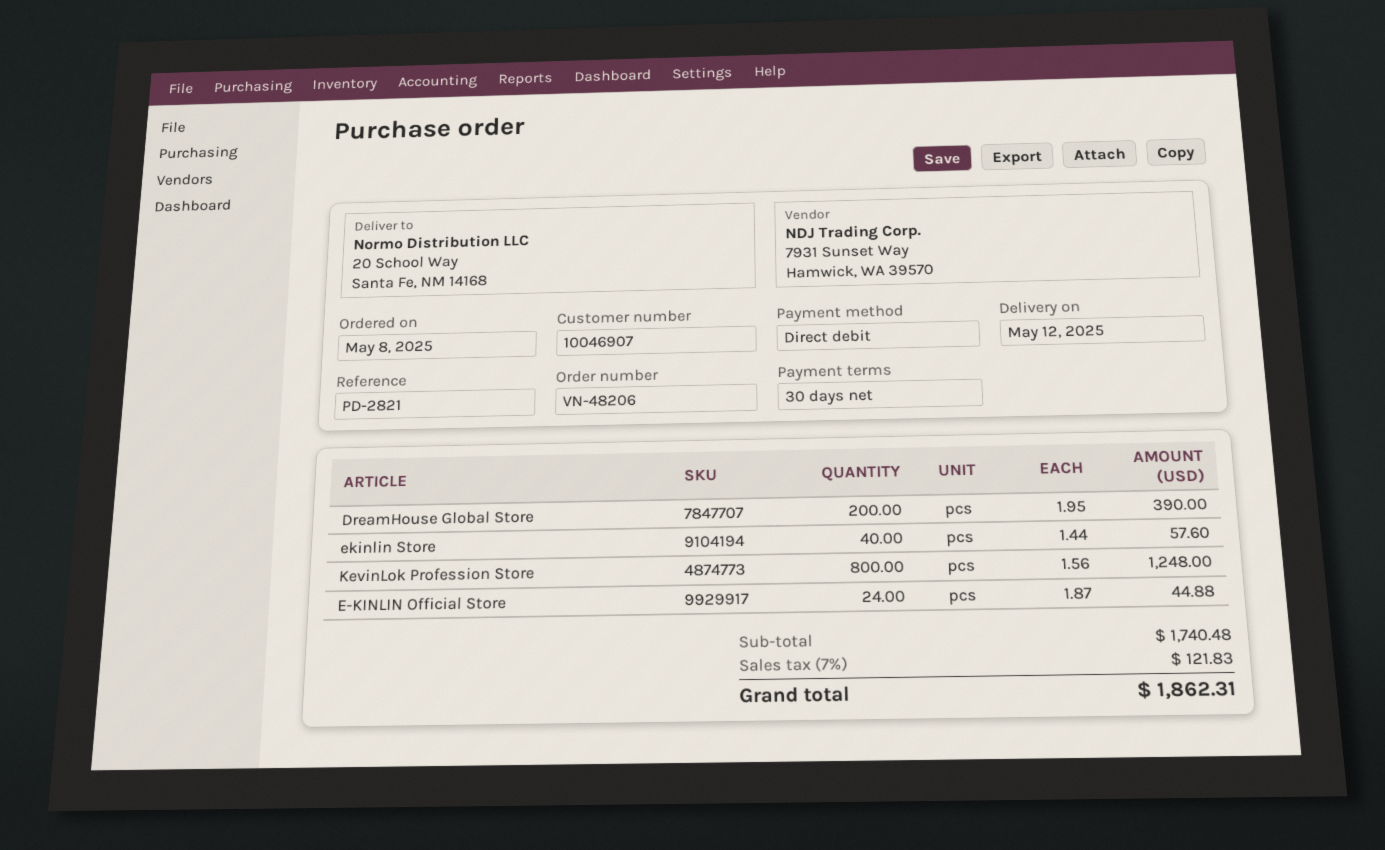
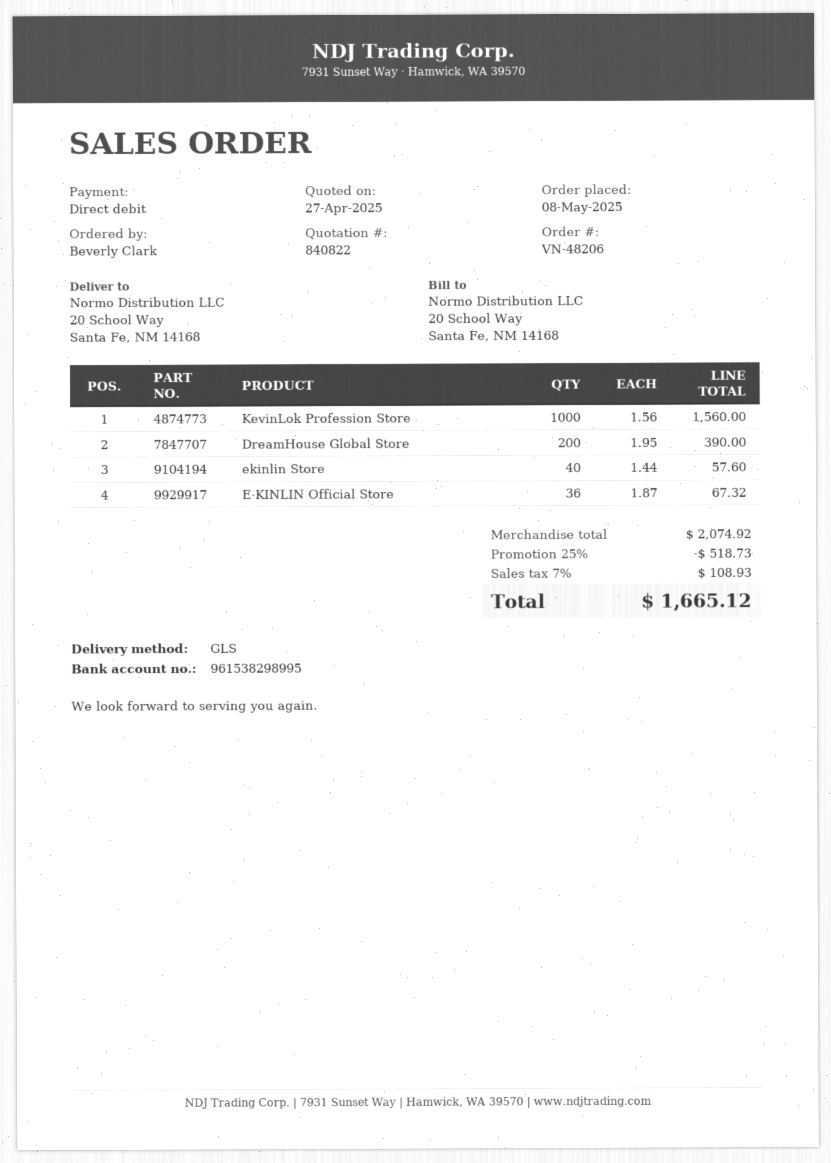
KevinLok Profession Store: 800 x 1.56 = 1248.00 -> 1000 x 1.56 = 1560.00
E-KINLIN Official Store: 24 x 1.87 = 44.88 -> 36 x 1.87 = 67.32
subtotal: 1740.48 -> 2074.92
discount: none -> 25% = 518.73
tax: 7% = 121.83 -> 7% = 108.93
total: 1862.31 -> 1665.12

